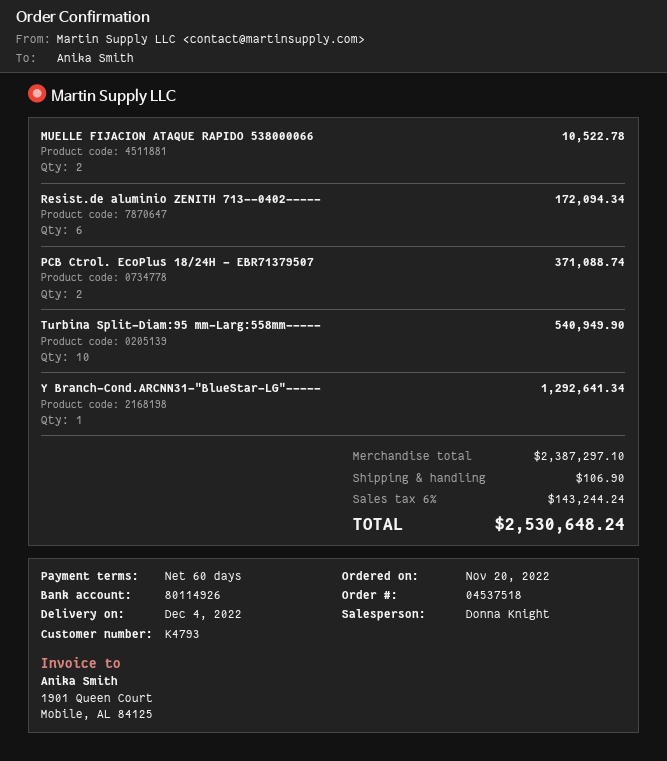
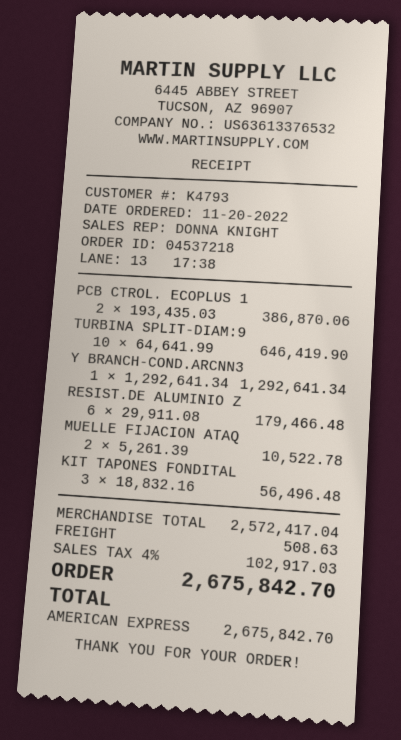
order number: 04537518 -> 04537218
Resist.de aluminio ZENITH 713--0402-----: 6 for 172094.34 -> 6 for 179466.48
PCB Ctrol. EcoPlus 18/24H - EBR71379507: 2 for 371088.74 -> 2 for 386870.06
Turbina Split-Diam:95 mm-Larg:558mm-----: 10 for 540949.90 -> 10 for 646419.90
KIT TAPONES FONDITAL: none -> 3 for 56496.48
subtotal: 2387297.10 -> 2572417.04
shipping: 106.90 -> 508.63
tax: 6% = 143244.24 -> 4% = 102917.03
total: 2530648.24 -> 2675842.70

